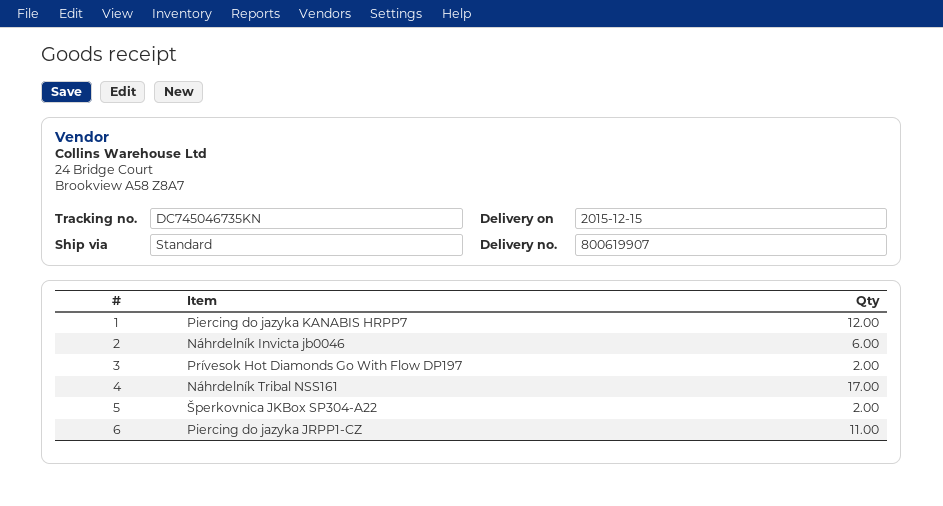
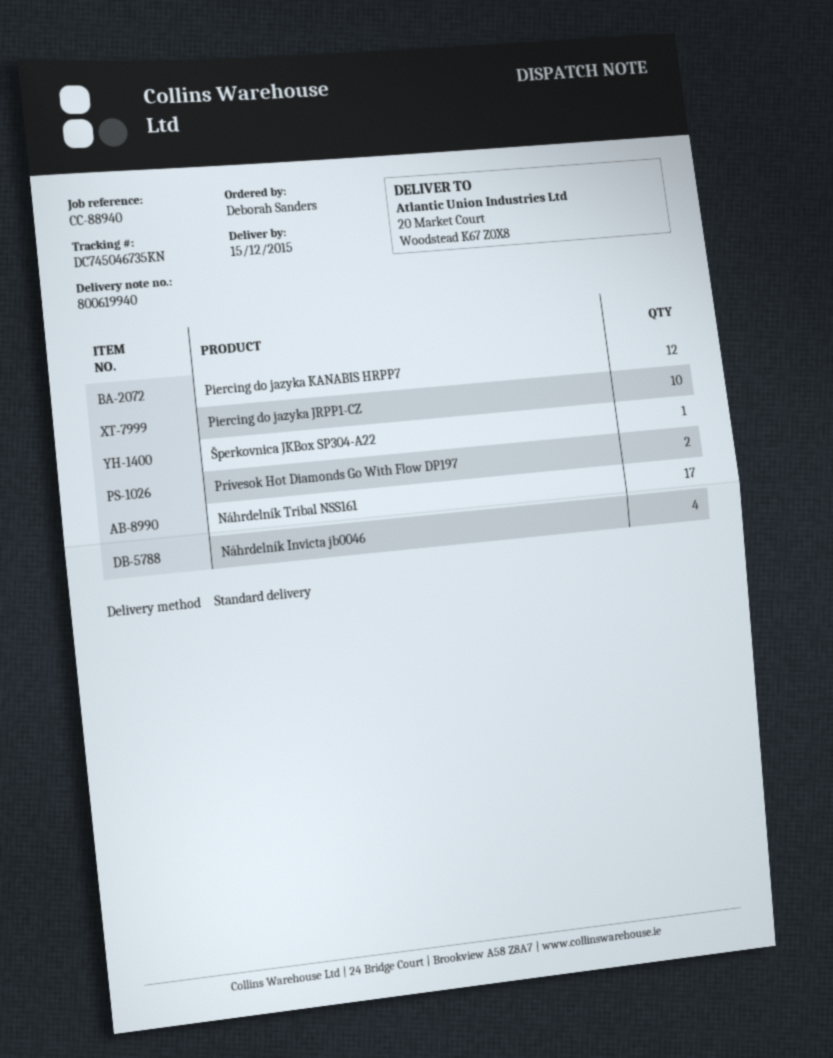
delivery note number: 800619907 -> 800619940
Náhrdelník Invicta jb0046: 6 -> 4
Šperkovnica JKBox SP304-A22: 2 -> 1
Piercing do jazyka JRPP1-CZ: 11 -> 10

